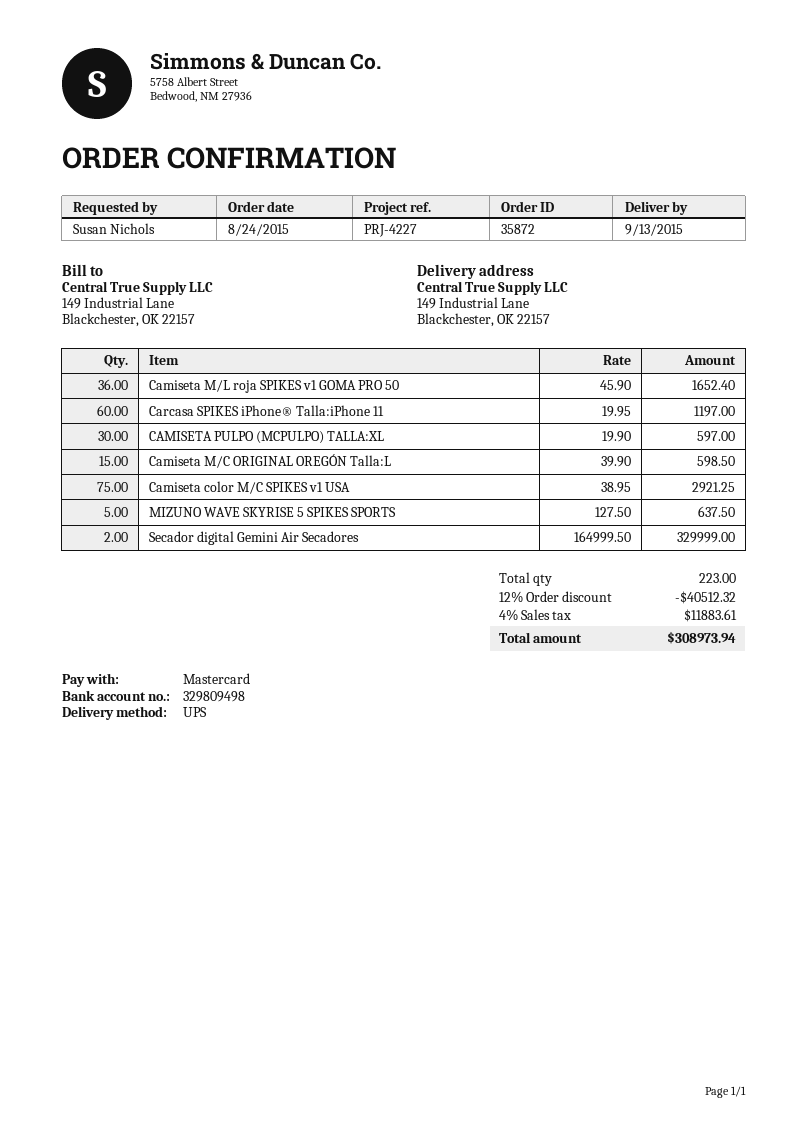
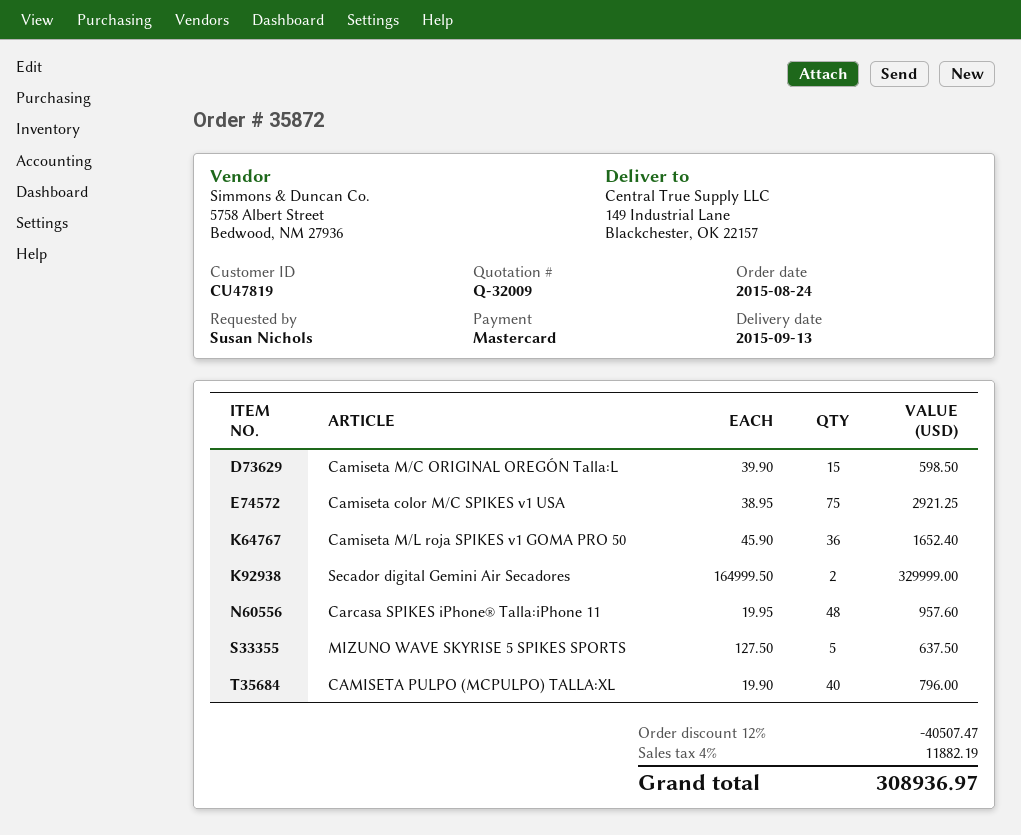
Carcasa SPIKES iPhone® Talla:iPhone 11: 60 x 19.95 = 1197.00 -> 48 x 19.95 = 957.60
CAMISETA PULPO (MCPULPO) TALLA:XL: 30 x 19.90 = 597.00 -> 40 x 19.90 = 796.00
discount: 12% = 40512.32 -> 12% = 40507.47
tax: 4% = 11883.61 -> 4% = 11882.19
total: 308973.94 -> 308936.97

